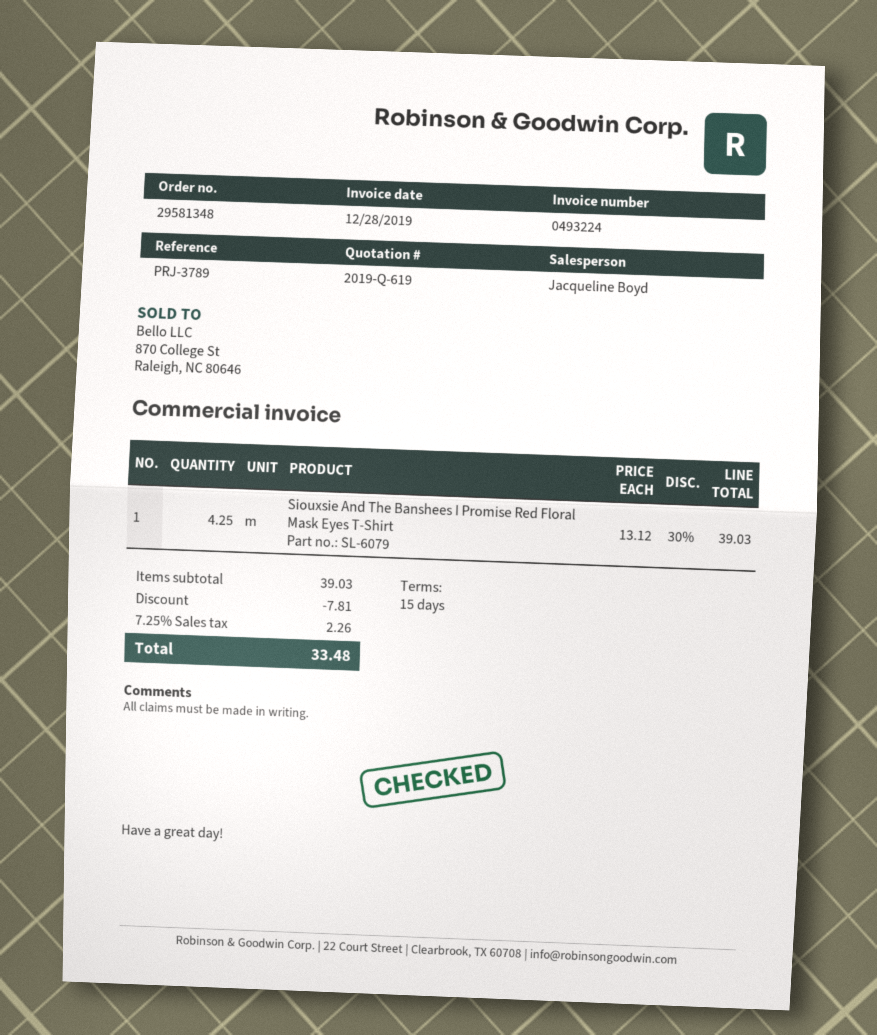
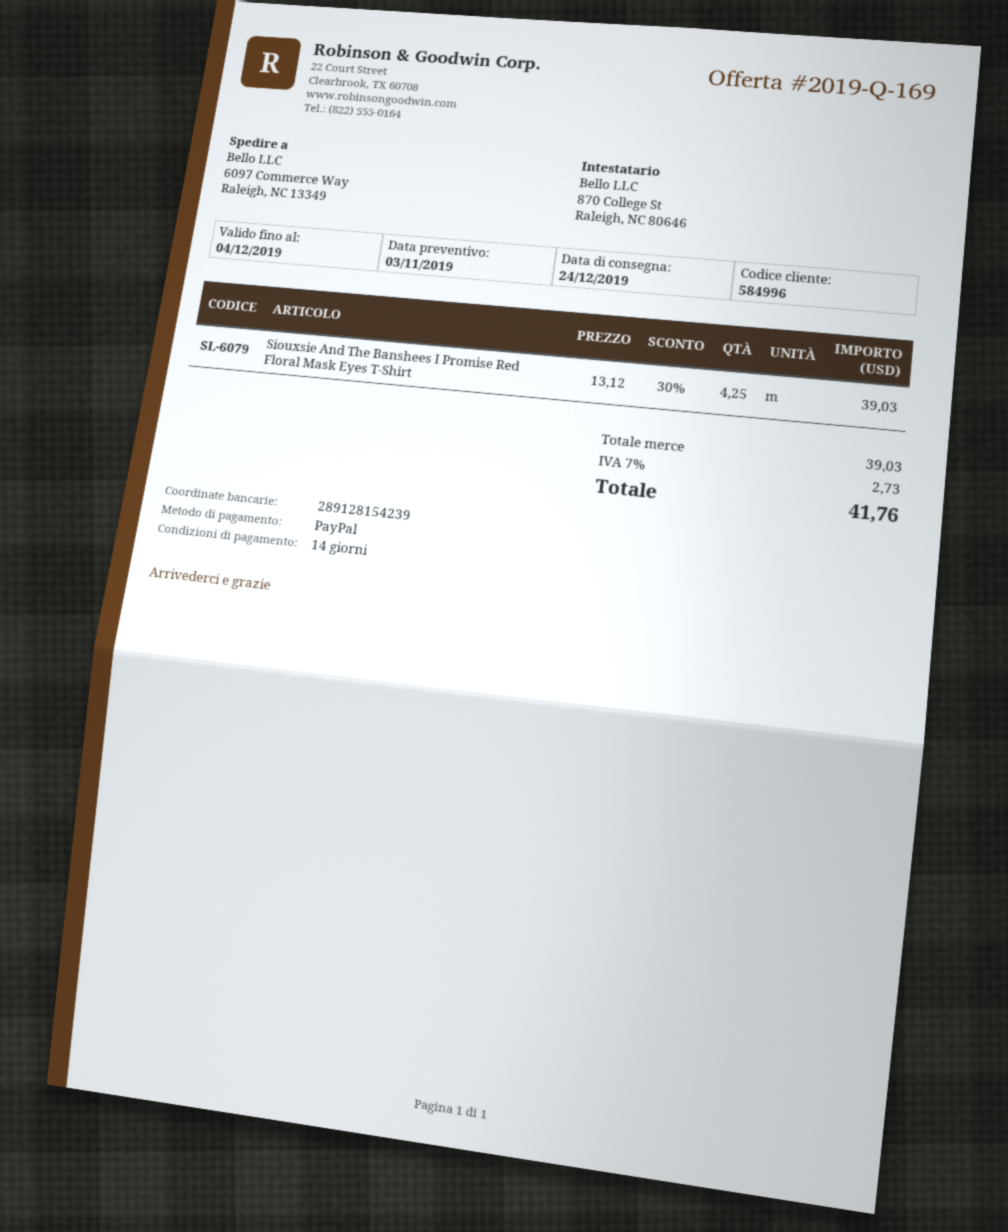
quote number: 2019-Q-619 -> 2019-Q-169
payment terms: 15 days -> 14 days
discount: 7.81 -> none
tax: 7.25% = 2.26 -> 7% = 2.73
total: 33.48 -> 41.76

